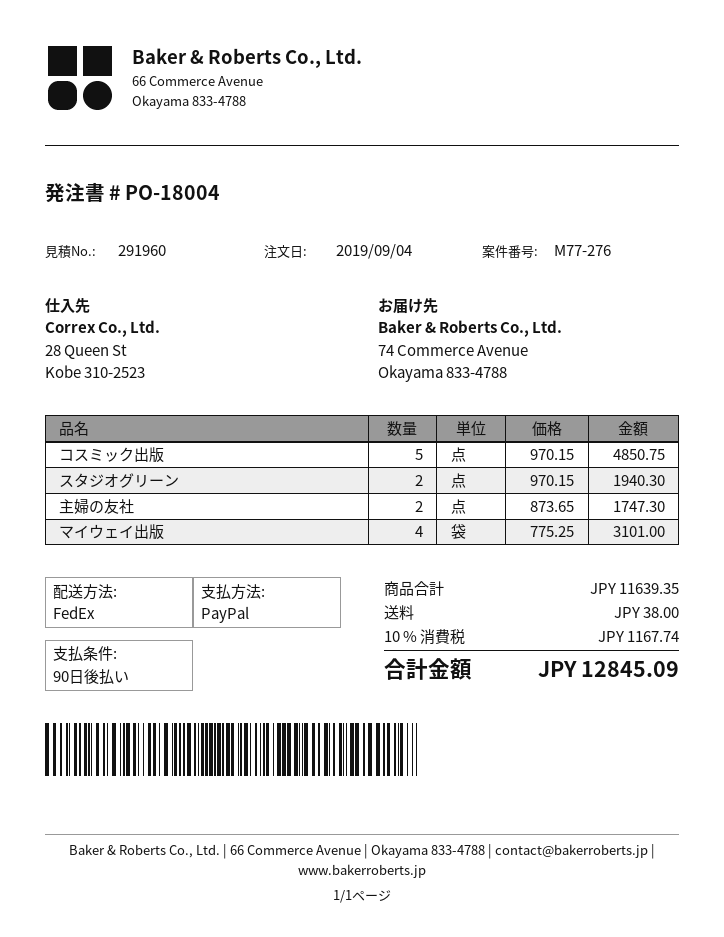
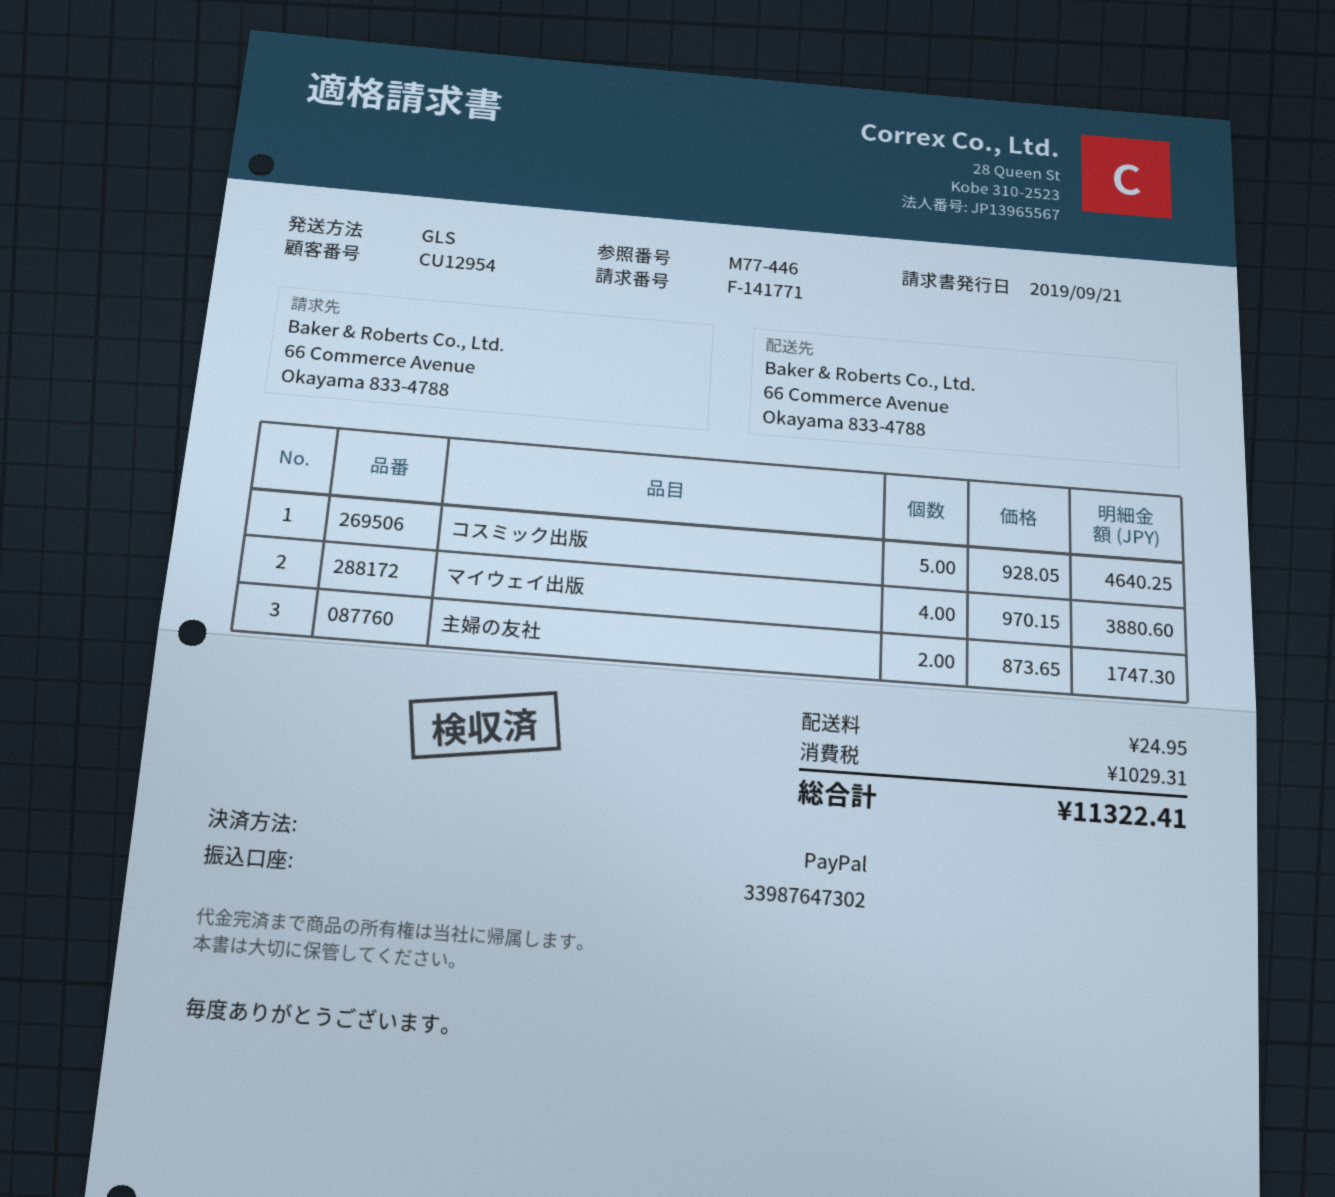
reference: M77-276 -> M77-446
shipping method: FedEx -> GLS
ship to: 74 Commerce Avenue, Okayama 833-4788 -> 66 Commerce Avenue, Okayama 833-4788
コスミック出版: 5 x 970.15 = 4850.75 -> 5 x 928.05 = 4640.25
スタジオグリーン: 2 x 970.15 = 1940.30 -> none
マイウェイ出版: 4 x 775.25 = 3101.00 -> 4 x 970.15 = 3880.60
shipping: 38.00 -> 24.95
tax: 1167.74 -> 1029.31
total: 12845.09 -> 11322.41

